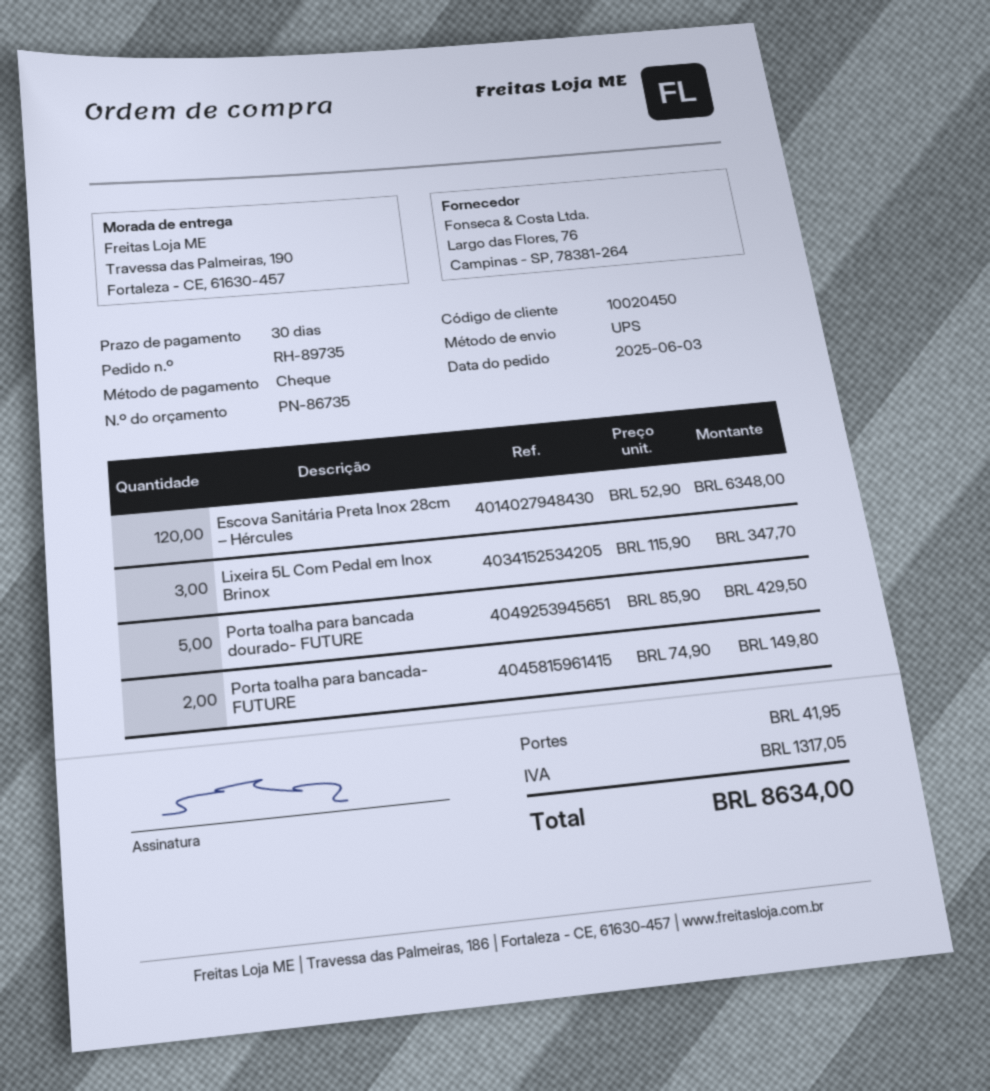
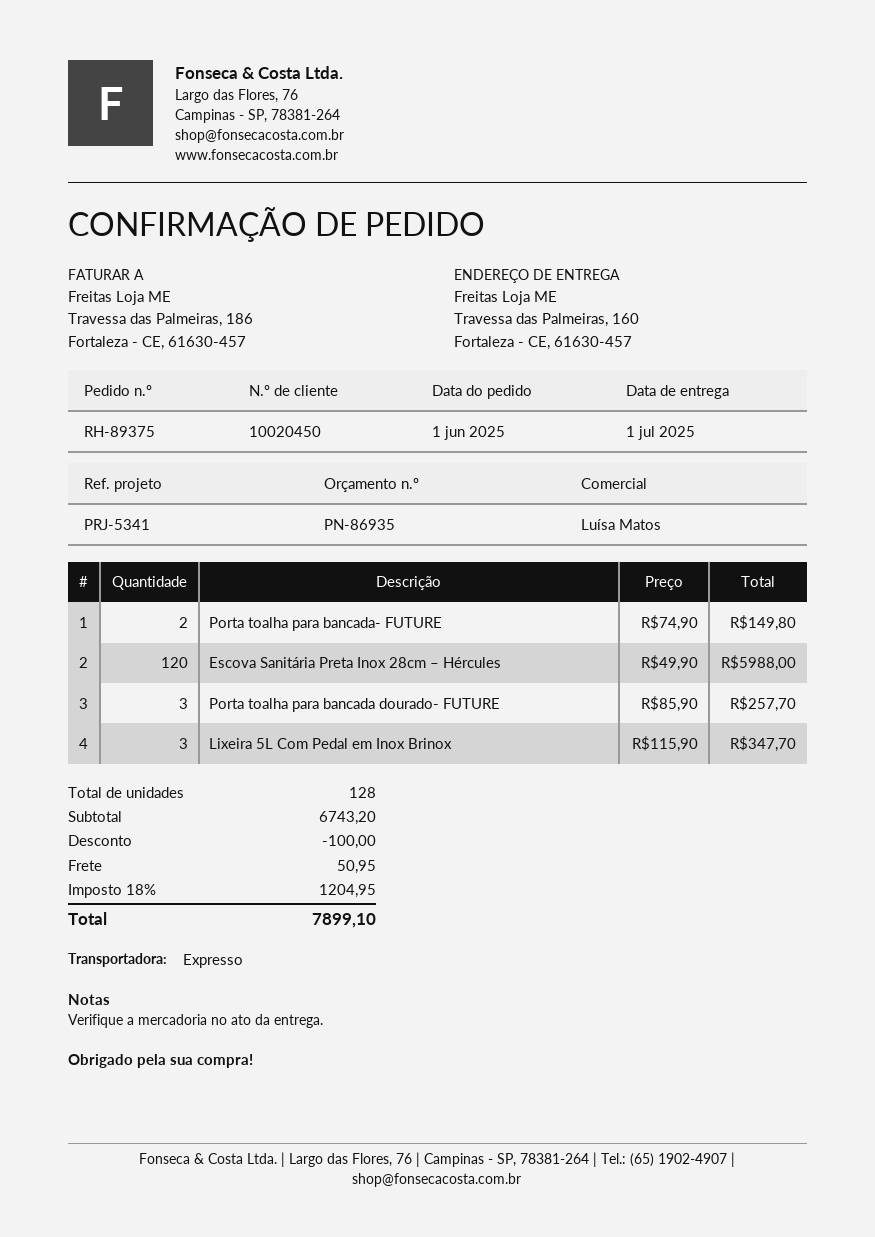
quote number: PN-86735 -> PN-86935
order number: RH-89735 -> RH-89375
order date: 2025-06-03 -> 2025-06-01
shipping method: UPS -> express
ship to: Travessa das Palmeiras, 190, Fortaleza - CE, 61630-457 -> Travessa das Palmeiras, 160, Fortaleza - CE, 61630-457
Escova Sanitária Preta Inox 28cm – Hércules: 120 x 52.90 = 6348.00 -> 120 x 49.90 = 5988.00
Porta toalha para bancada dourado- FUTURE: 5 x 85.90 = 429.50 -> 3 x 85.90 = 257.70
discount: none -> 100.00
shipping: 41.95 -> 50.95
tax: 1317.05 -> 1204.95
total: 8634.00 -> 7899.10

